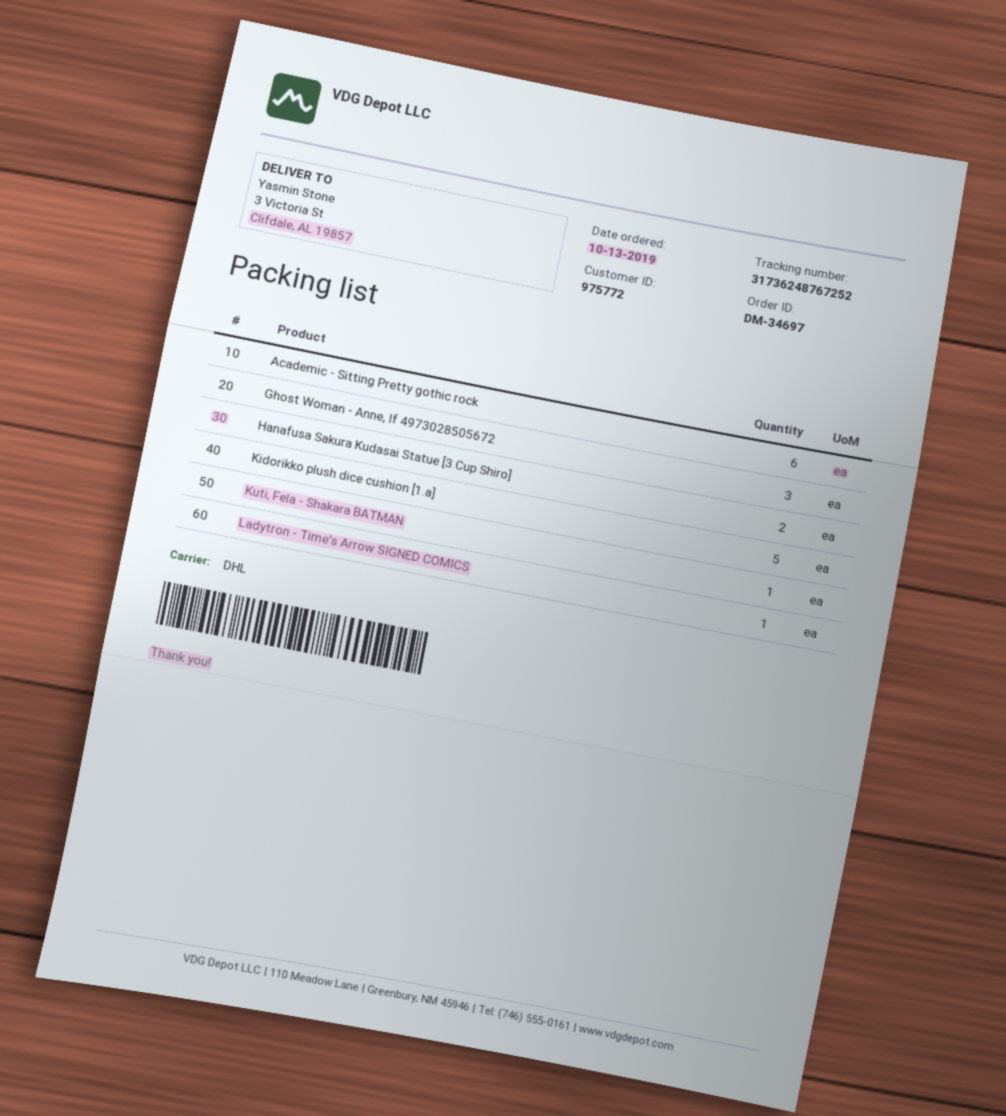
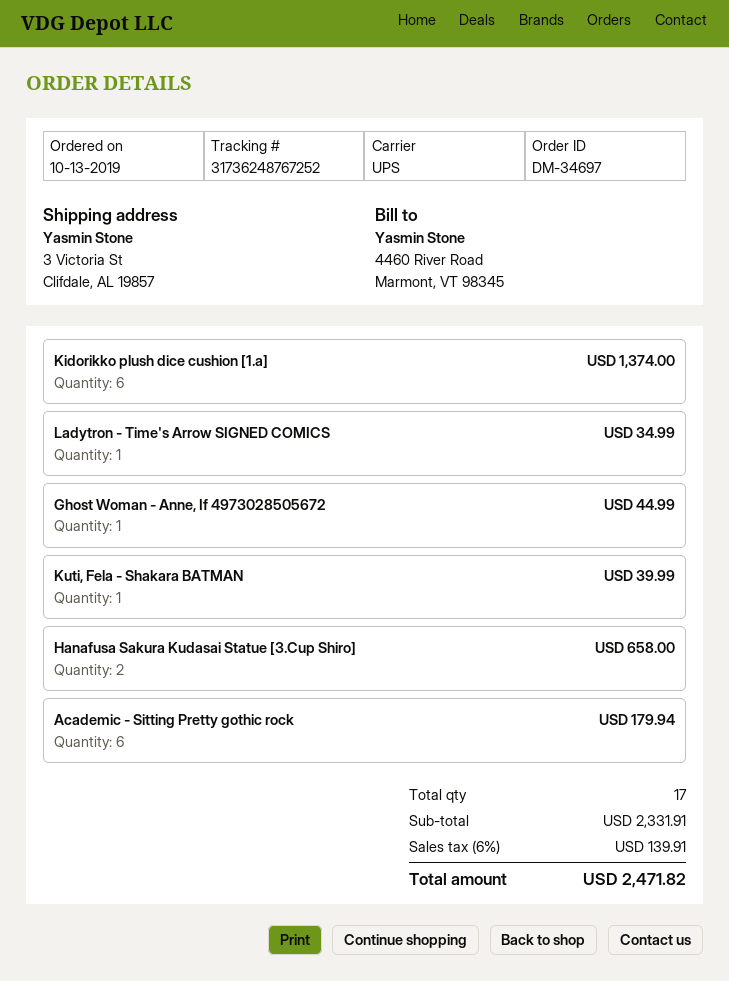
shipping method: DHL -> UPS
Ghost Woman - Anne, If 4973028505672: 3 -> 1
Kidorikko plush dice cushion [1.a]: 5 -> 6

